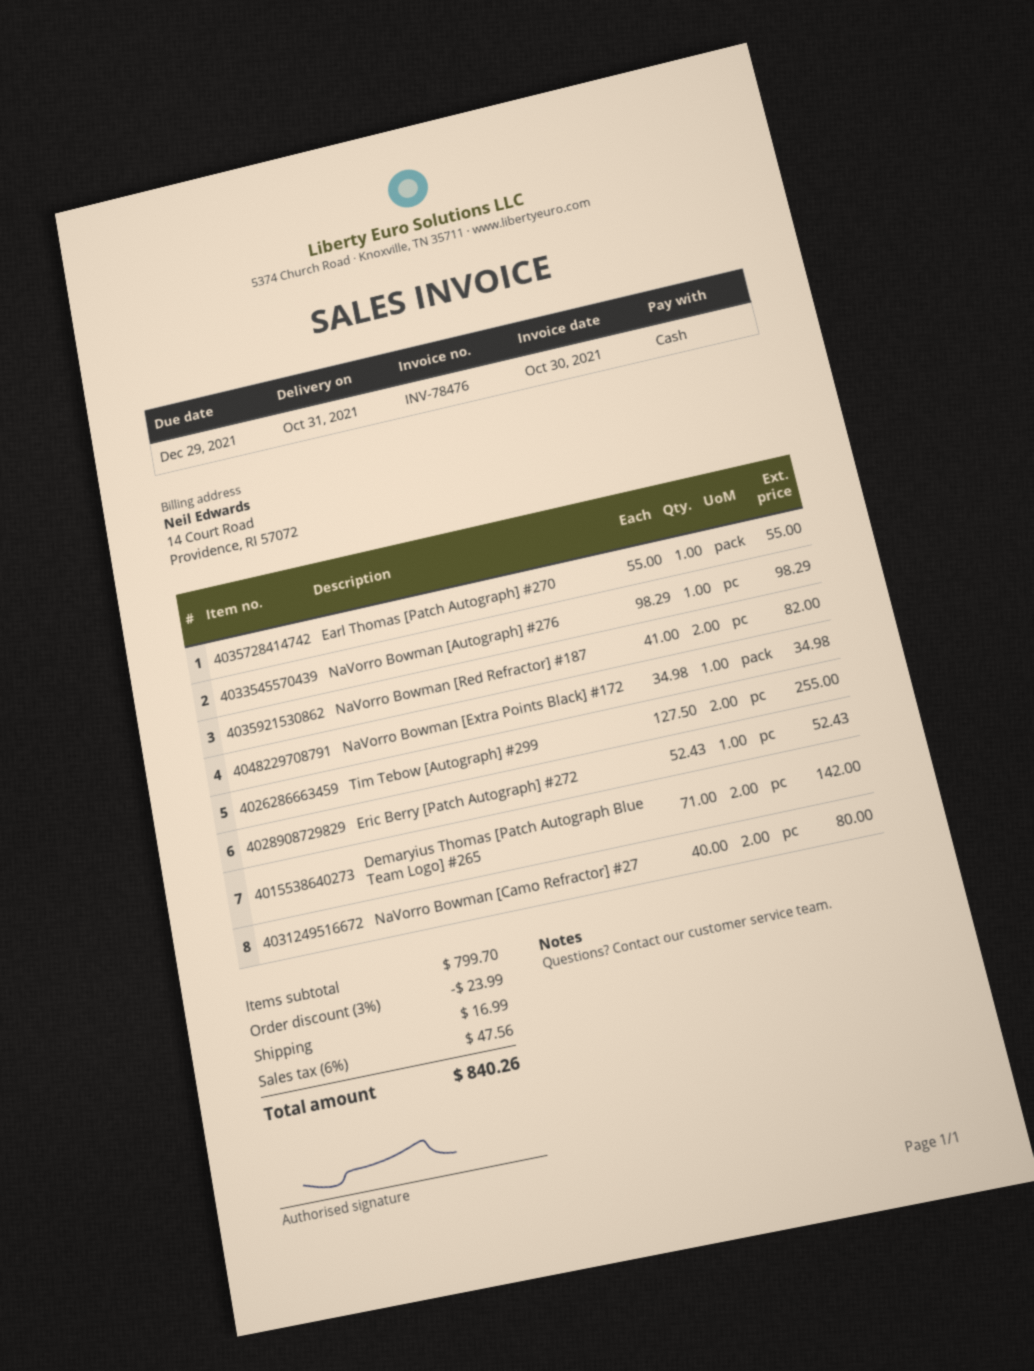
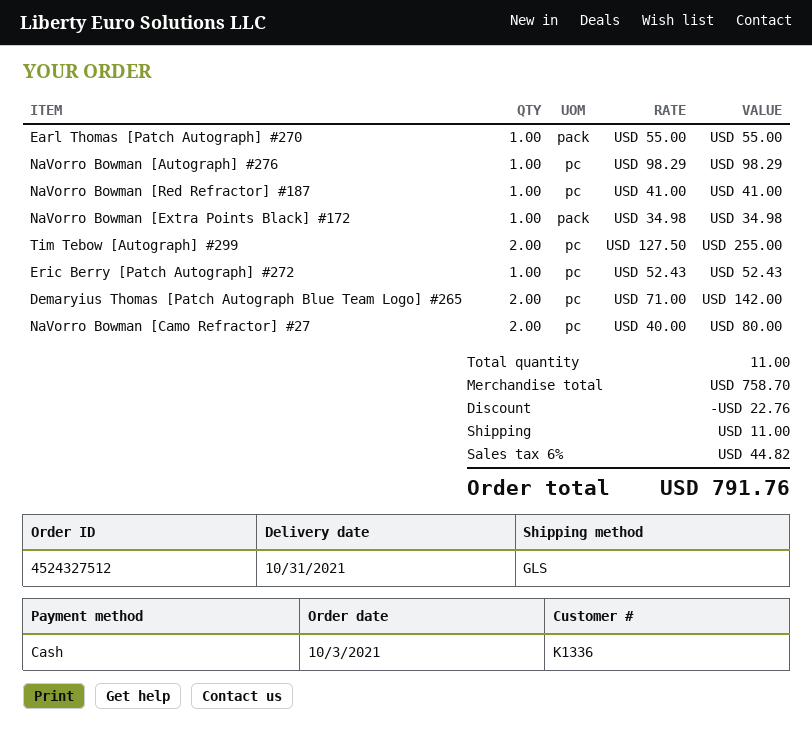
NaVorro Bowman [Red Refractor] #187: 2 x 41.00 = 82.00 -> 1 x 41.00 = 41.00
subtotal: 799.70 -> 758.70
discount: 23.99 -> 22.76
shipping: 16.99 -> 11.00
tax: 6% = 47.56 -> 6% = 44.82
total: 840.26 -> 791.76

